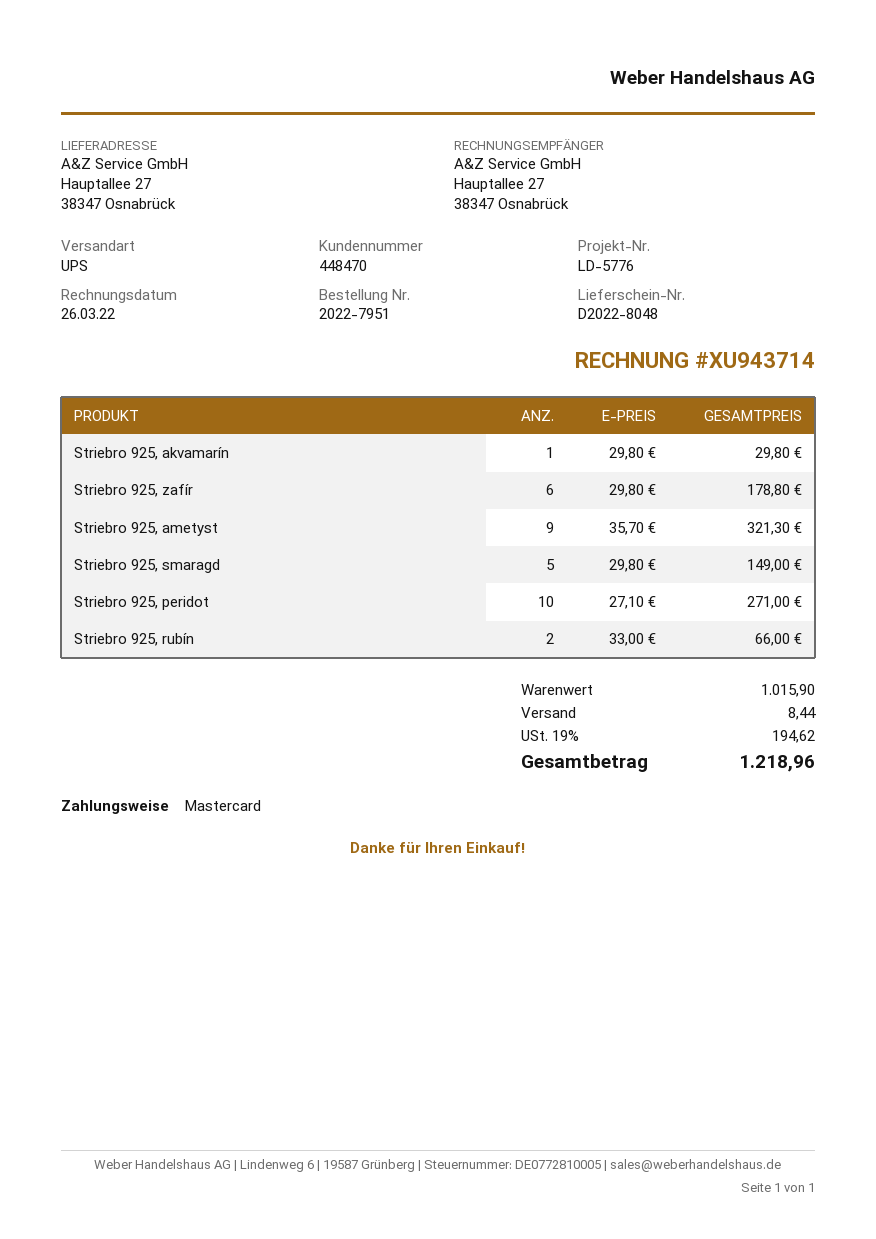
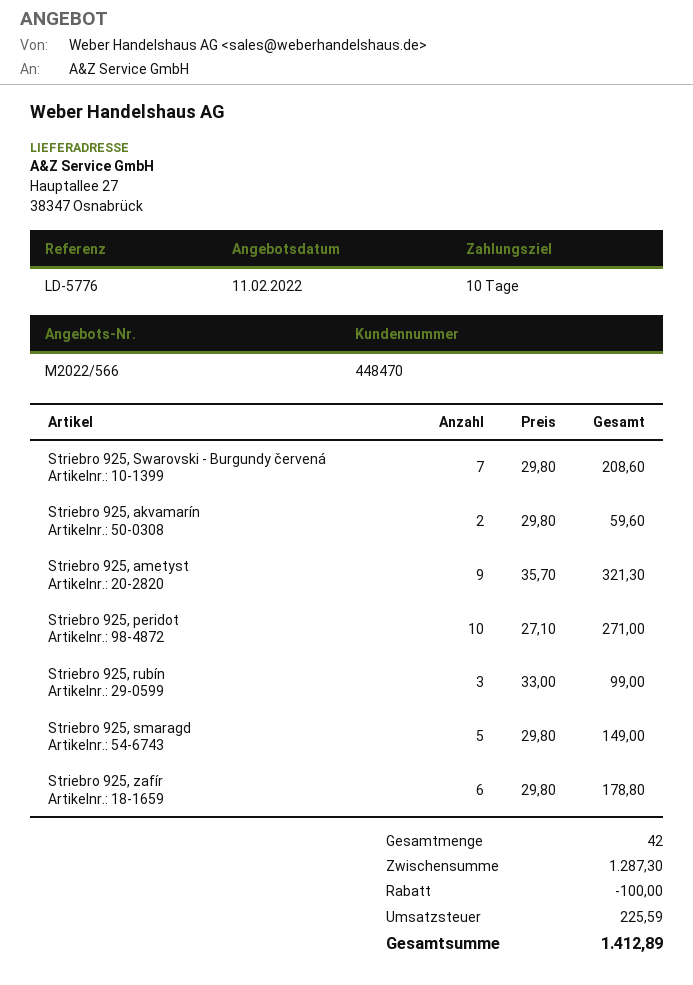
Striebro 925, akvamarín: 1 x 29.80 = 29.80 -> 2 x 29.80 = 59.60
Striebro 925, rubín: 2 x 33.00 = 66.00 -> 3 x 33.00 = 99.00
Striebro 925, Swarovski - Burgundy červená: none -> 7 x 29.80 = 208.60
subtotal: 1015.90 -> 1287.30
discount: none -> 100.00
shipping: 8.44 -> none
tax: 194.62 -> 225.59
total: 1218.96 -> 1412.89

